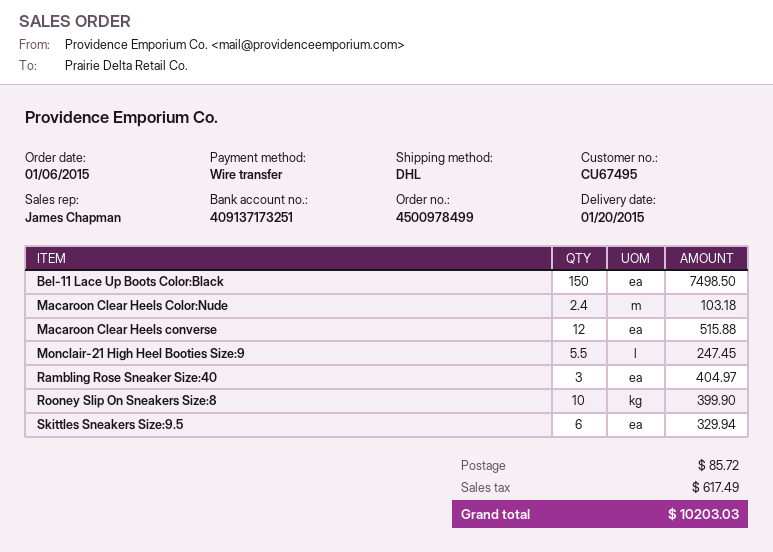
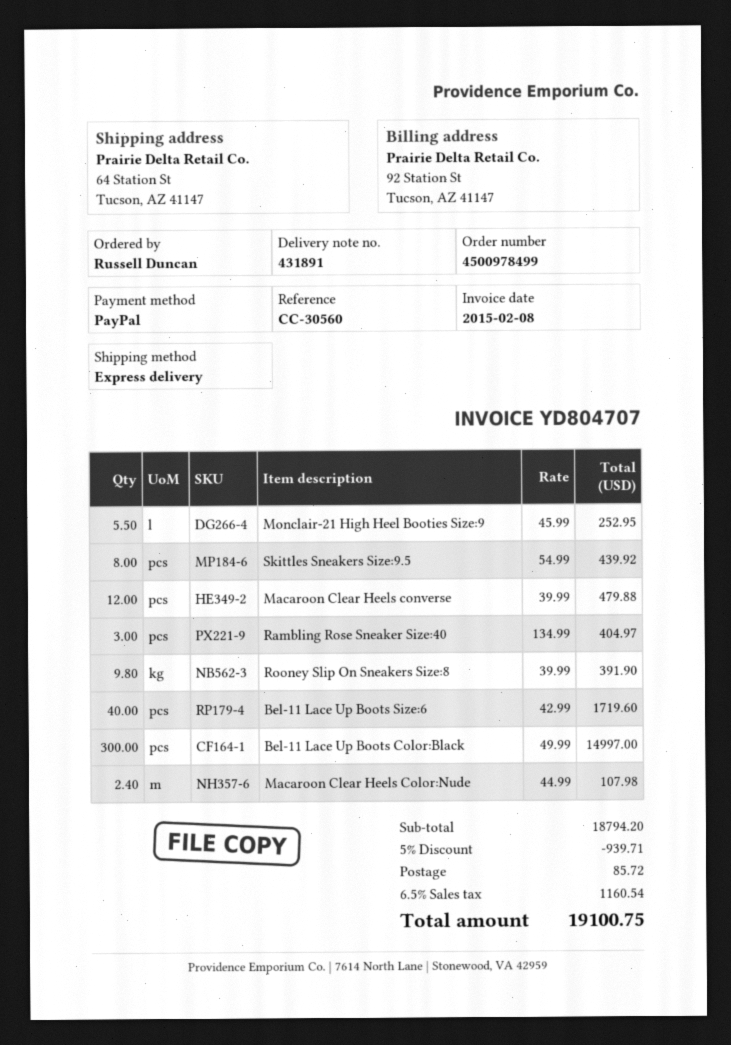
payment method: bank transfer -> PayPal
shipping method: DHL -> express
Bel-11 Lace Up Boots Color:Black: 150 for 7498.50 -> 300 for 14997.00
Macaroon Clear Heels Color:Nude: 2.4 for 103.18 -> 2.4 for 107.98
Macaroon Clear Heels converse: 12 for 515.88 -> 12 for 479.88
Monclair-21 High Heel Booties Size:9: 5.5 for 247.45 -> 5.5 for 252.95
Rooney Slip On Sneakers Size:8: 10 for 399.90 -> 9.8 for 391.90
Skittles Sneakers Size:9.5: 6 for 329.94 -> 8 for 439.92
Bel-11 Lace Up Boots Size:6: none -> 40 for 1719.60
discount: none -> 5% = 939.71
tax: 617.49 -> 1160.54
total: 10203.03 -> 19100.75

